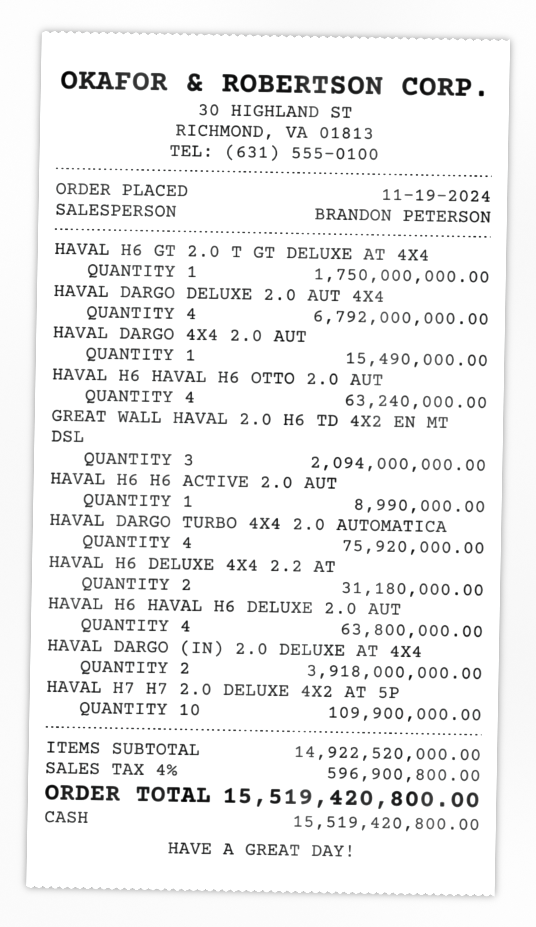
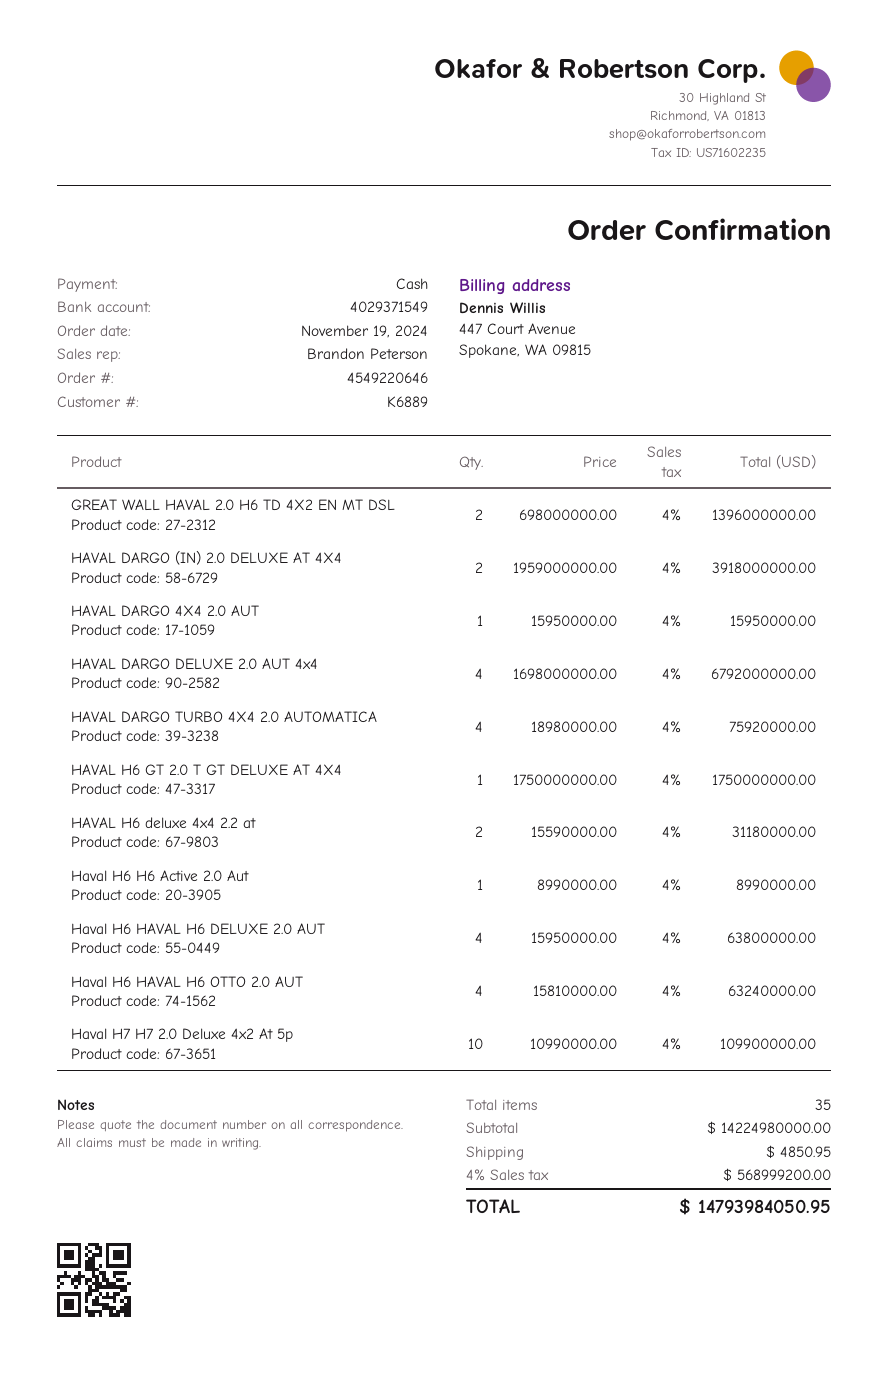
HAVAL DARGO 4X4 2.0 AUT: 1 for 15490000.00 -> 1 for 15950000.00
GREAT WALL HAVAL 2.0 H6 TD 4X2 EN MT DSL: 3 for 2094000000.00 -> 2 for 1396000000.00
subtotal: 14922520000.00 -> 14224980000.00
shipping: none -> 4850.95
tax: 4% = 596900800.00 -> 4% = 568999200.00
total: 15519420800.00 -> 14793984050.95

